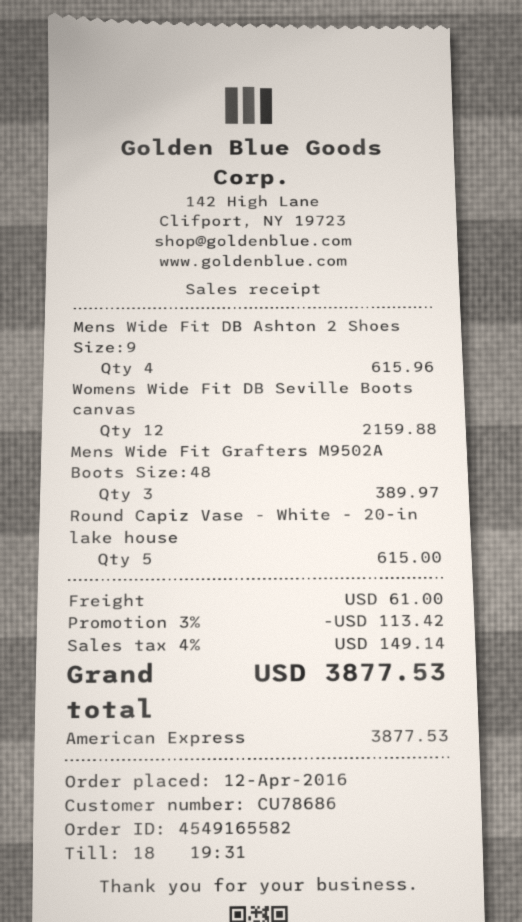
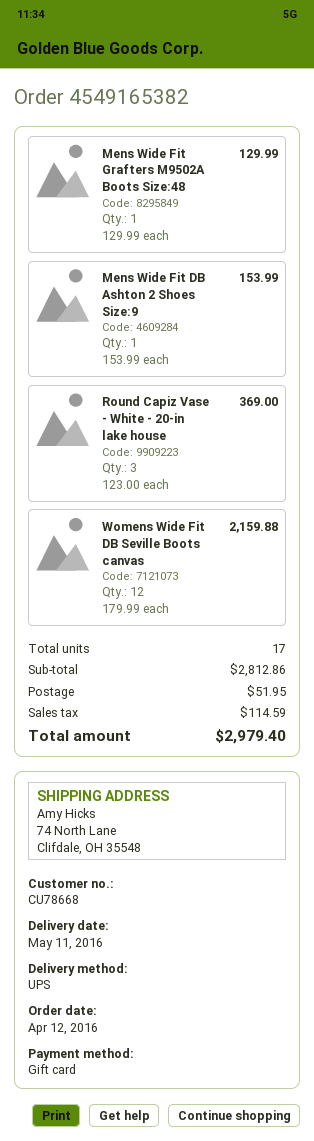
order number: 4549165582 -> 4549165382
customer number: CU78686 -> CU78668
payment method: American Express -> gift card
Mens Wide Fit DB Ashton 2 Shoes Size:9: 4 for 615.96 -> 1 for 153.99
Mens Wide Fit Grafters M9502A Boots Size:48: 3 for 389.97 -> 1 for 129.99
Round Capiz Vase - White - 20-in lake house: 5 for 615.00 -> 3 for 369.00
discount: 3% = 113.42 -> none
shipping: 61.00 -> 51.95
tax: 149.14 -> 114.59
total: 3877.53 -> 2979.40

